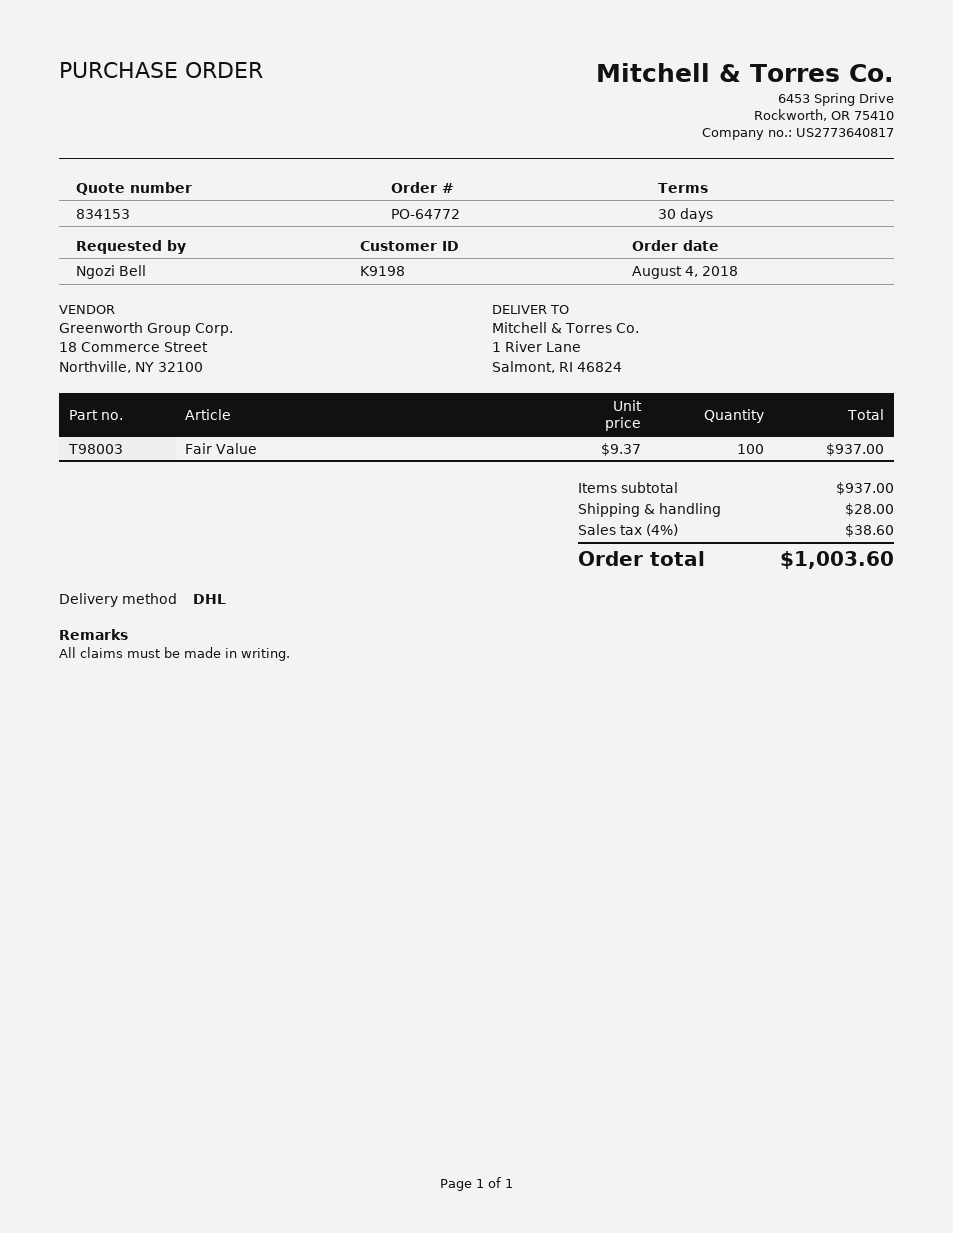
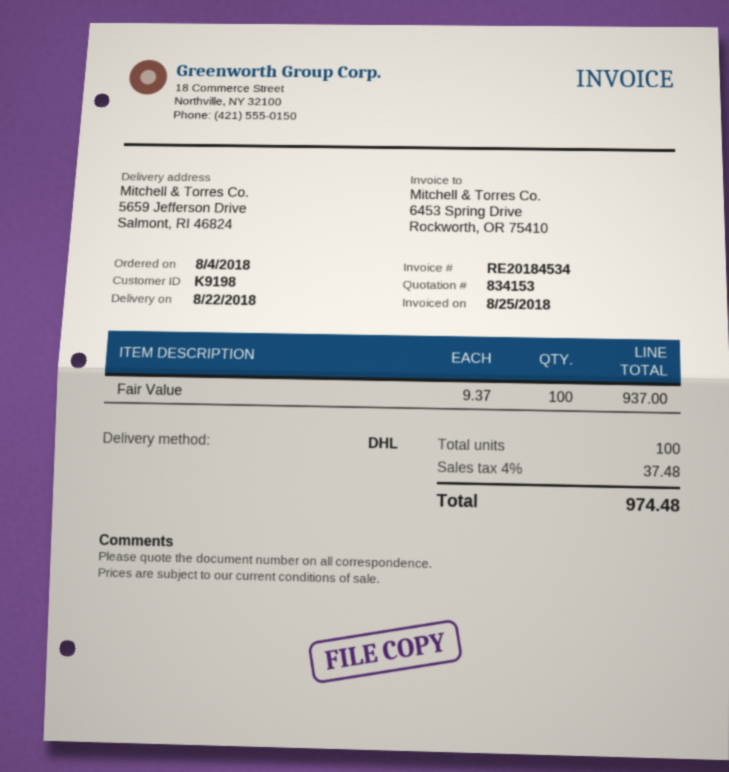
ship to: 1 River Lane, Salmont, RI 46824 -> 5659 Jefferson Drive, Salmont, RI 46824
shipping: 28.00 -> none
tax: 4% = 38.60 -> 4% = 37.48
total: 1003.60 -> 974.48

